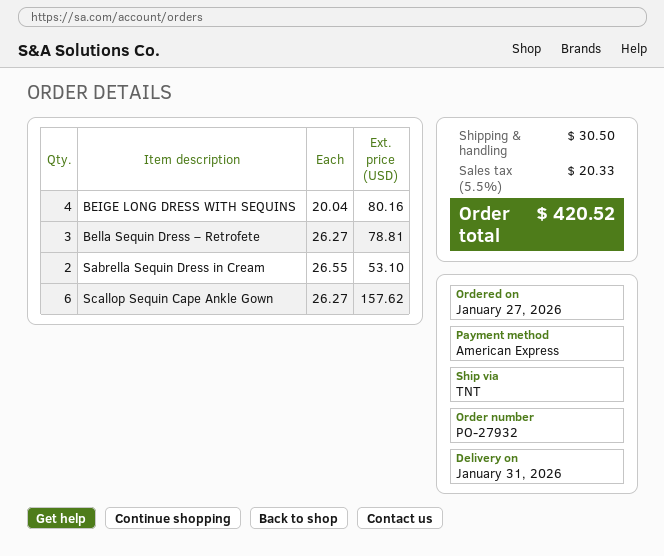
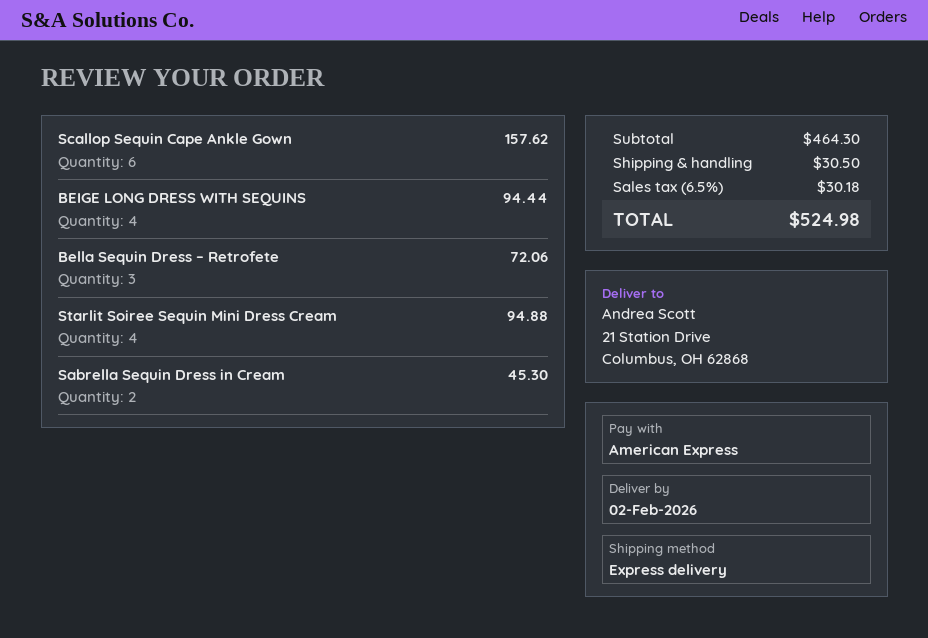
delivery date: 2026-01-31 -> 2026-02-02
shipping method: TNT -> express
BEIGE LONG DRESS WITH SEQUINS: 4 for 80.16 -> 4 for 94.44
Bella Sequin Dress – Retrofete: 3 for 78.81 -> 3 for 72.06
Sabrella Sequin Dress in Cream: 2 for 53.10 -> 2 for 45.30
Starlit Soiree Sequin Mini Dress Cream: none -> 4 for 94.88
tax: 5.5% = 20.33 -> 6.5% = 30.18
total: 420.52 -> 524.98

